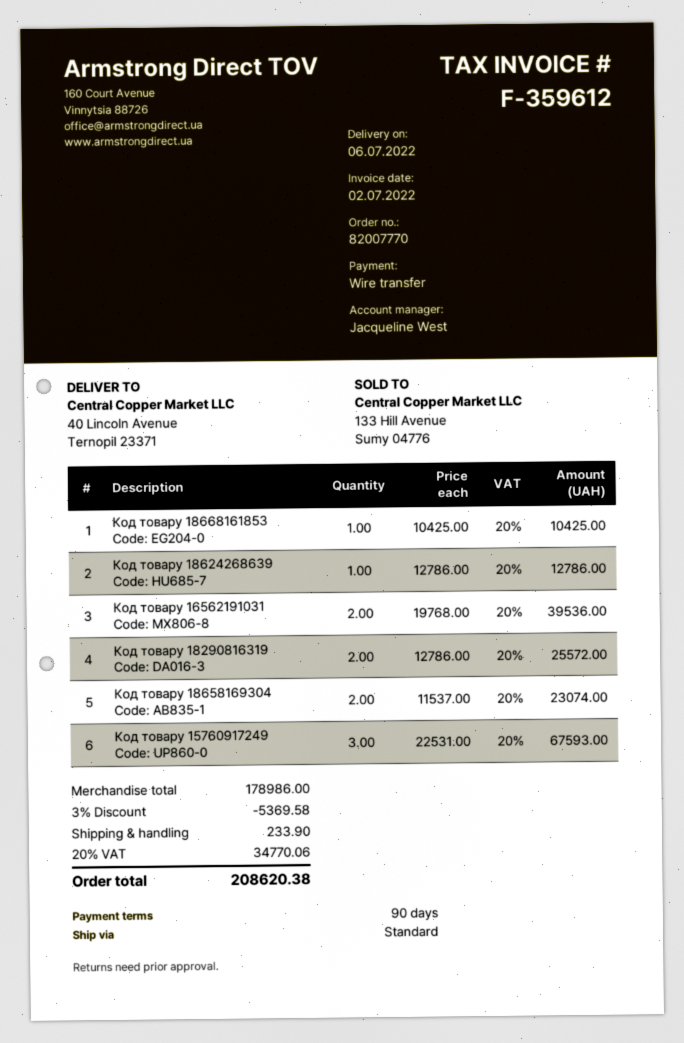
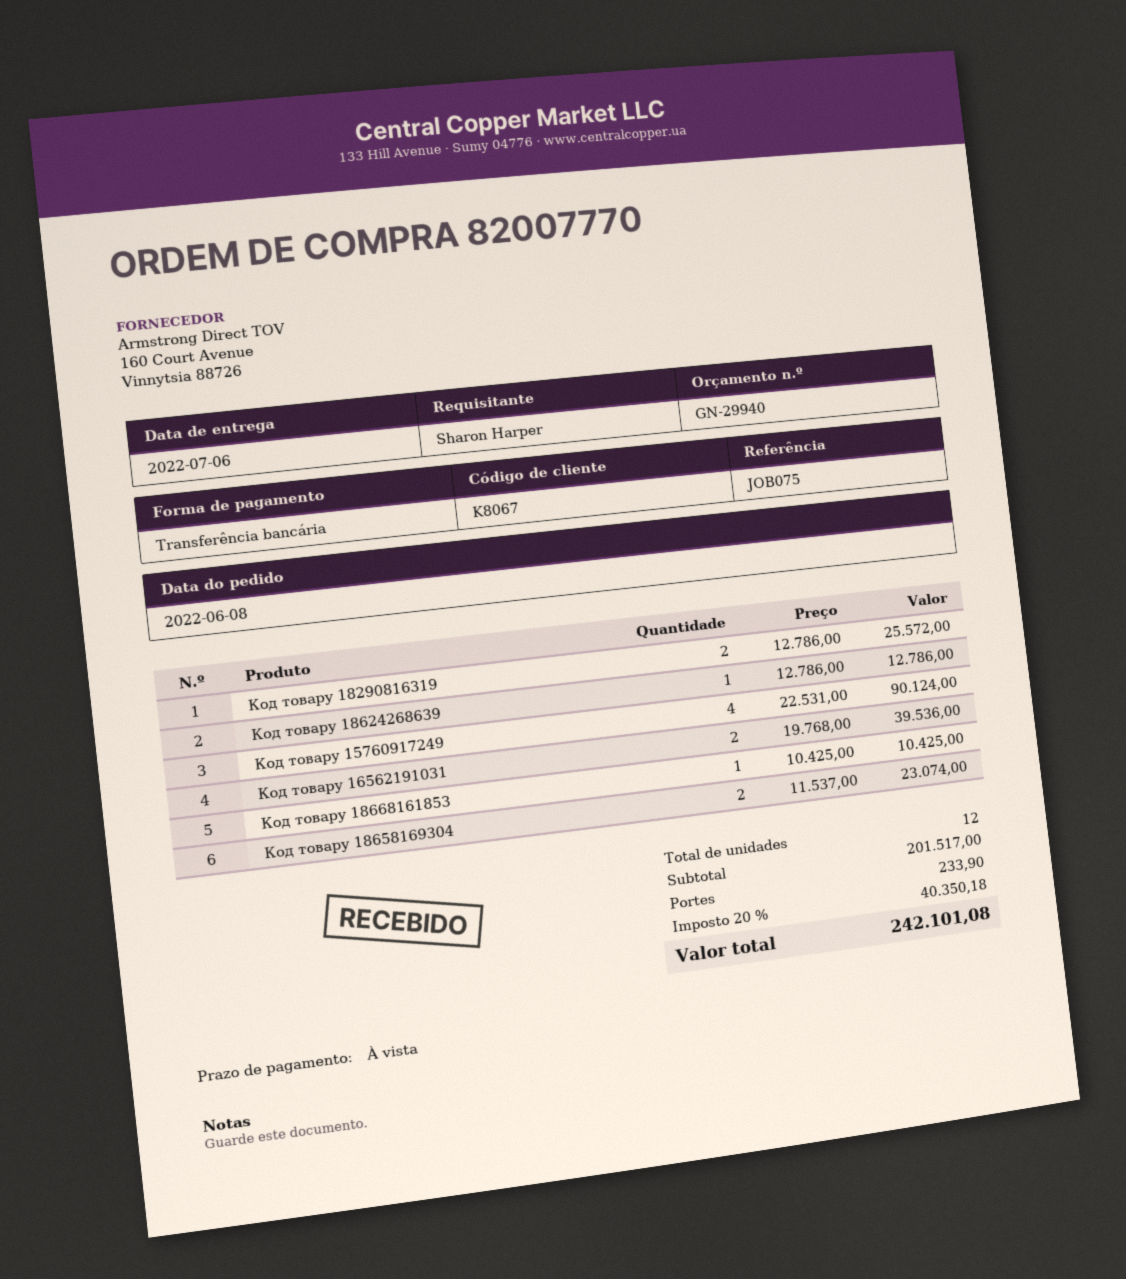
payment terms: 90 days -> on receipt
Код товару 15760917249: 3 x 22531.00 = 67593.00 -> 4 x 22531.00 = 90124.00
subtotal: 178986.00 -> 201517.00
discount: 3% = 5369.58 -> none
tax: 20% = 34770.06 -> 20% = 40350.18
total: 208620.38 -> 242101.08

